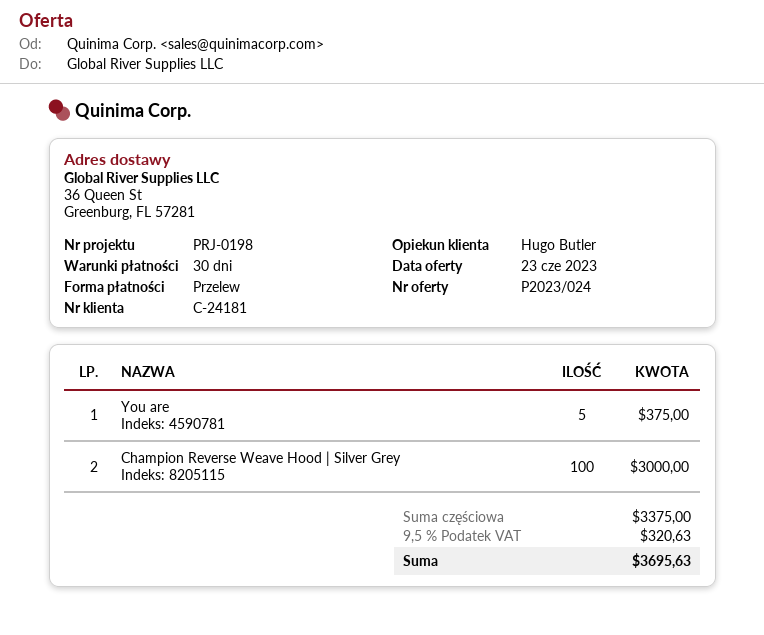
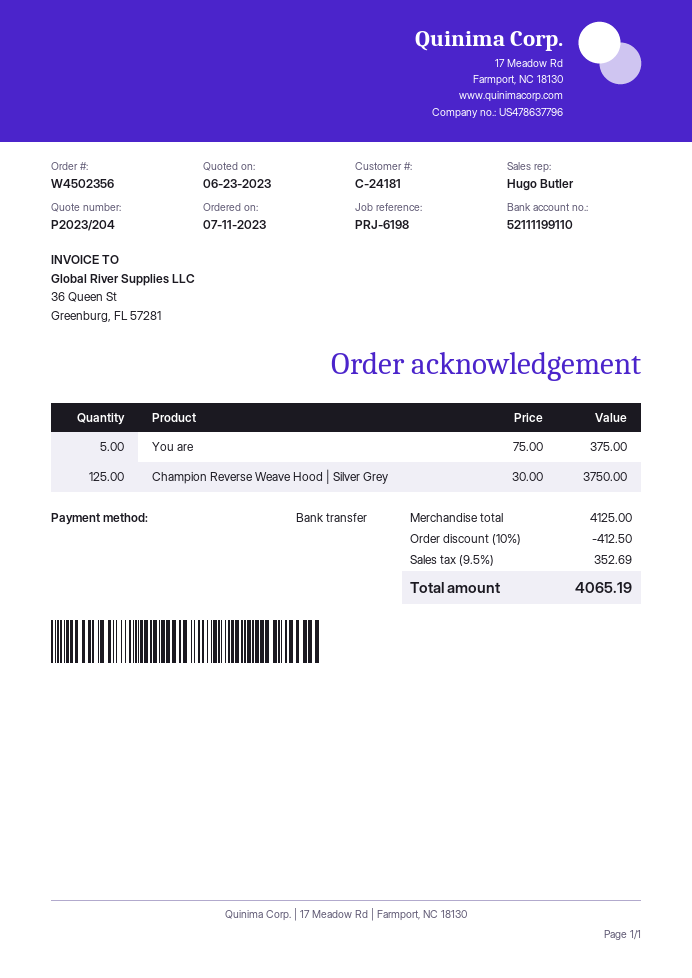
quote number: P2023/024 -> P2023/204
reference: PRJ-0198 -> PRJ-6198
Champion Reverse Weave Hood | Silver Grey: 100 for 3000.00 -> 125 for 3750.00
subtotal: 3375.00 -> 4125.00
discount: none -> 10% = 412.50
tax: 9.5% = 320.63 -> 9.5% = 352.69
total: 3695.63 -> 4065.19

